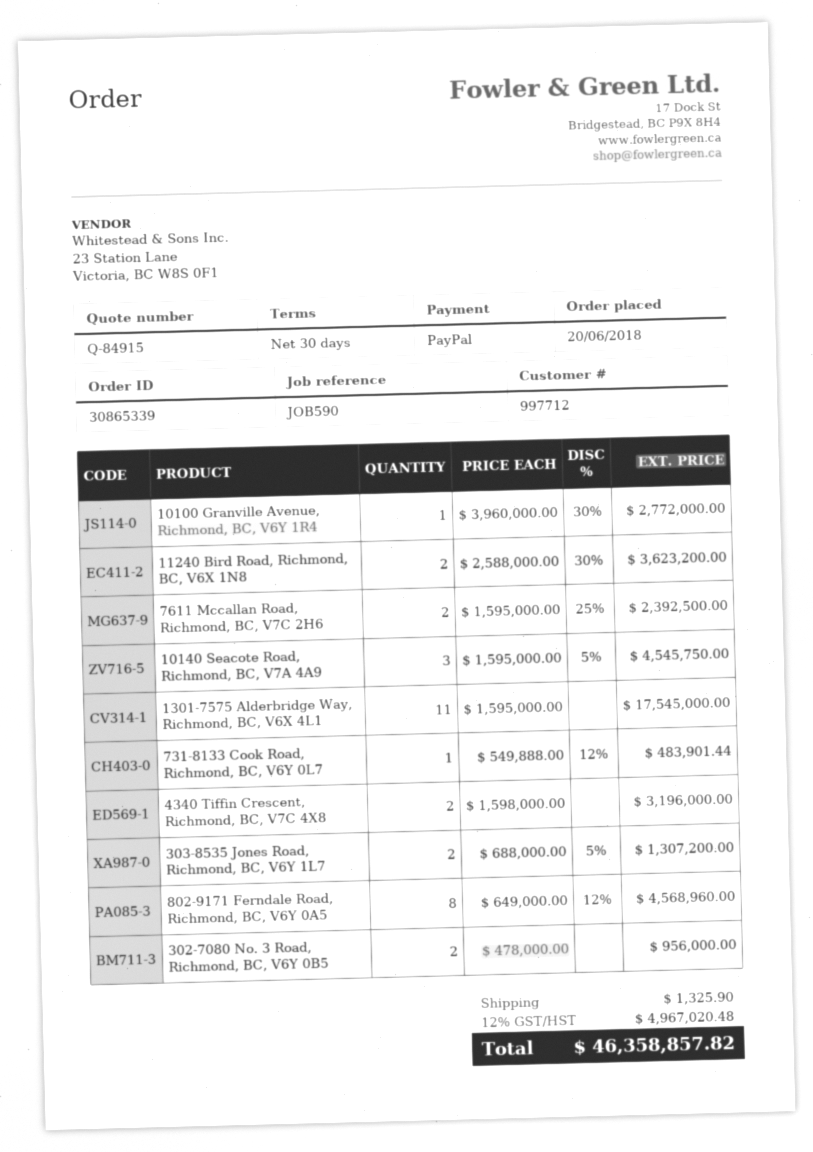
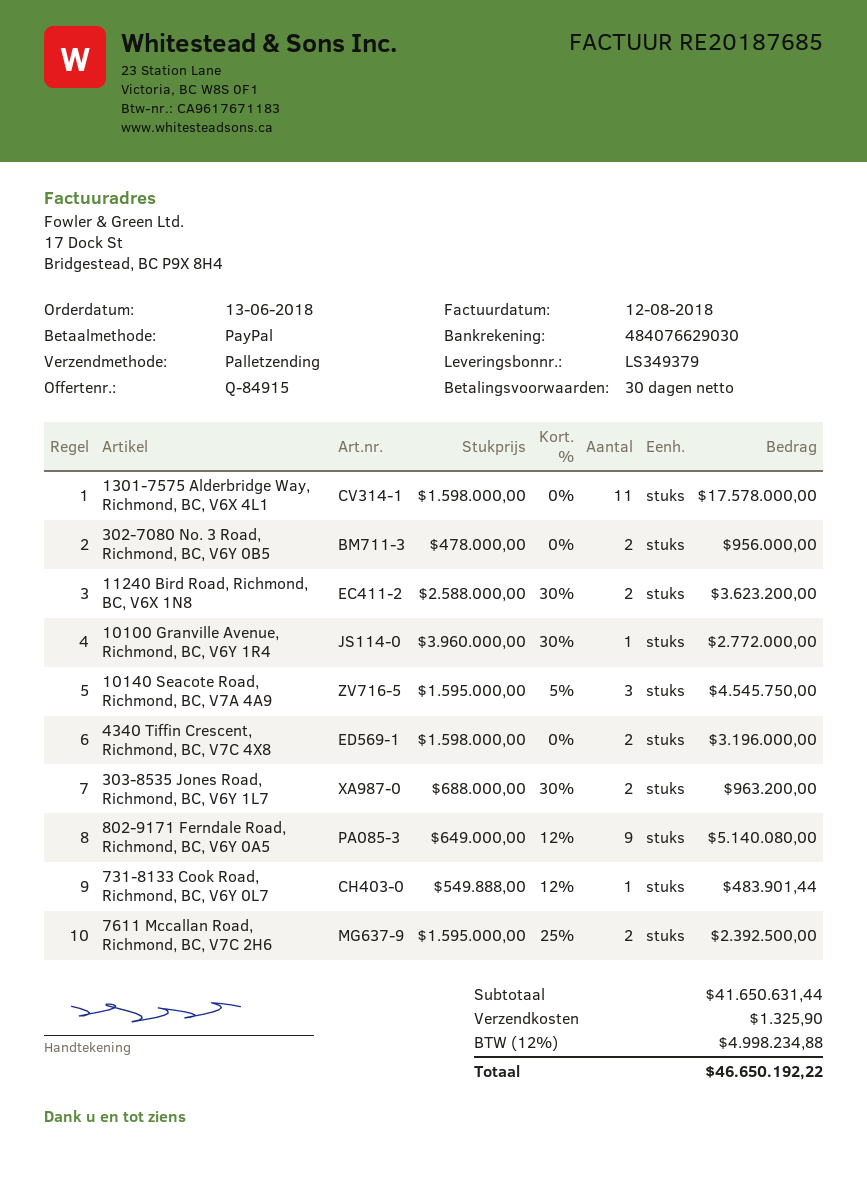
order date: 2018-06-20 -> 2018-06-13
1301-7575 Alderbridge Way, Richmond, BC, V6X 4L1: 11 x 1595000.00 = 17545000.00 -> 11 x 1598000.00 = 17578000.00
303-8535 Jones Road, Richmond, BC, V6Y 1L7: 2 x 688000.00 - 5% = 1307200.00 -> 2 x 688000.00 - 30% = 963200.00
802-9171 Ferndale Road, Richmond, BC, V6Y 0A5: 8 x 649000.00 - 12% = 4568960.00 -> 9 x 649000.00 - 12% = 5140080.00
tax: 12% = 4967020.48 -> 12% = 4998234.88
total: 46358857.82 -> 46650192.22

